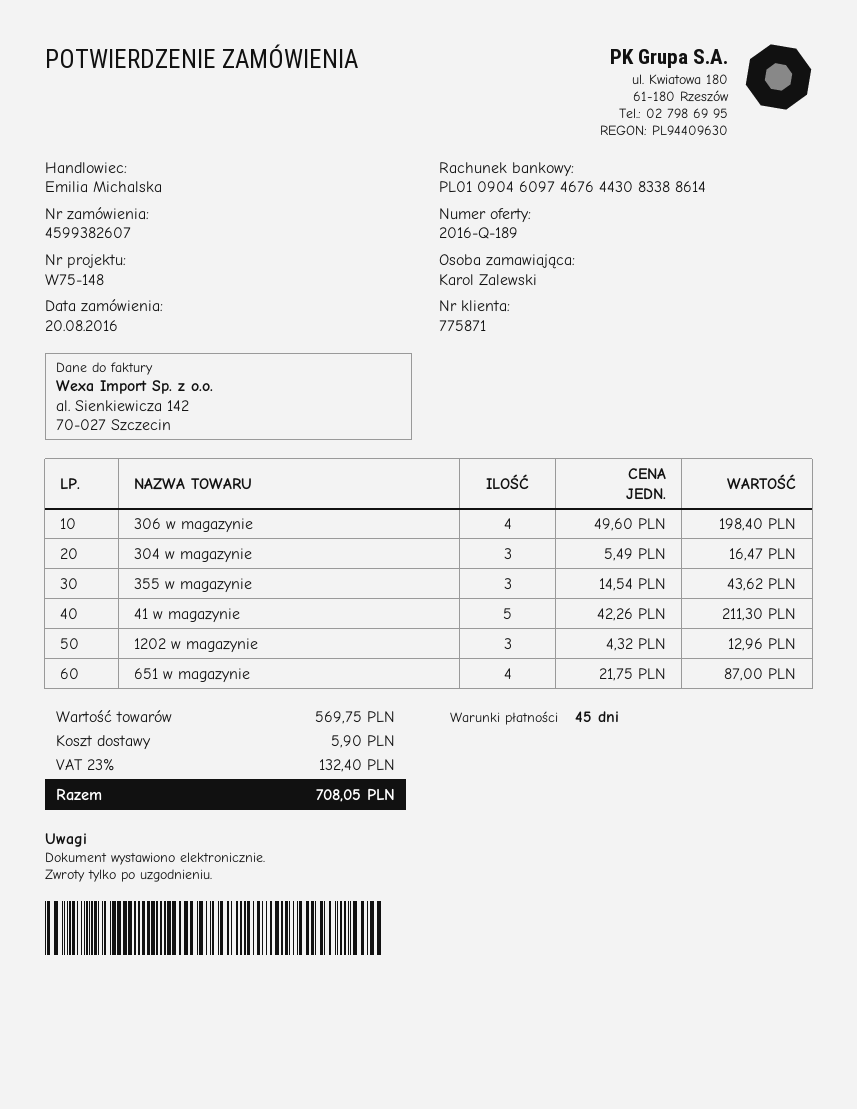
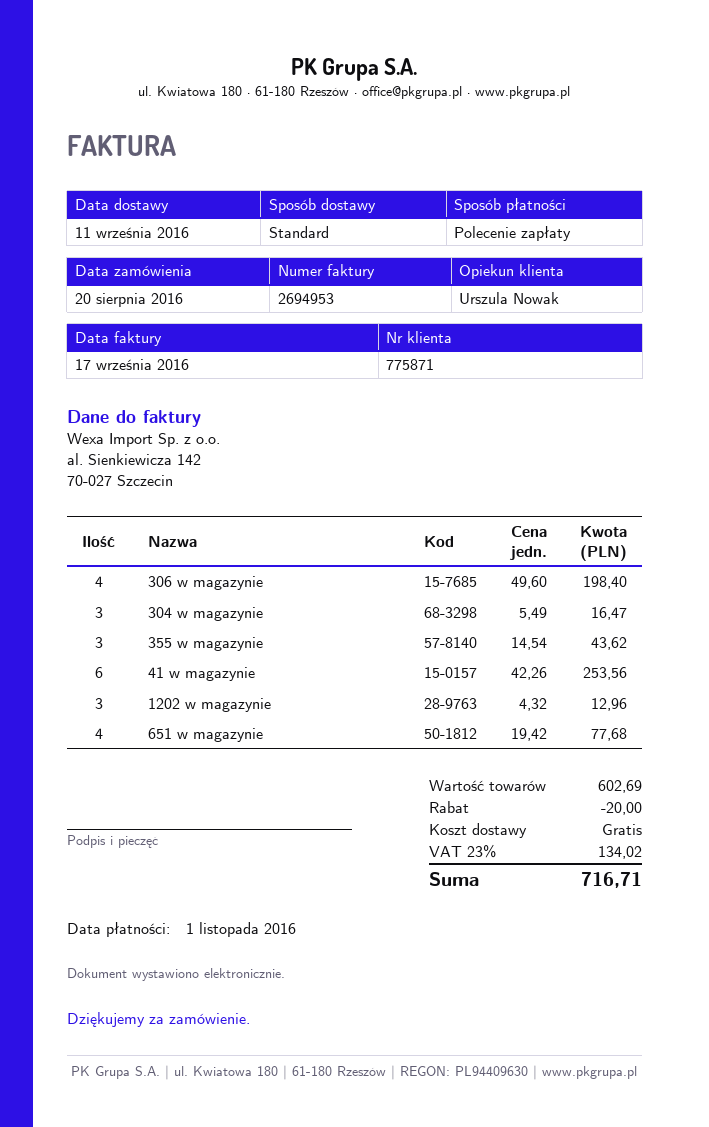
sales rep: Emilia Michalska -> Urszula Nowak
41 w magazynie: 5 x 42.26 = 211.30 -> 6 x 42.26 = 253.56
651 w magazynie: 4 x 21.75 = 87.00 -> 4 x 19.42 = 77.68
subtotal: 569.75 -> 602.69
discount: none -> 20.00
shipping: 5.90 -> 0.00
tax: 23% = 132.40 -> 23% = 134.02
total: 708.05 -> 716.71

